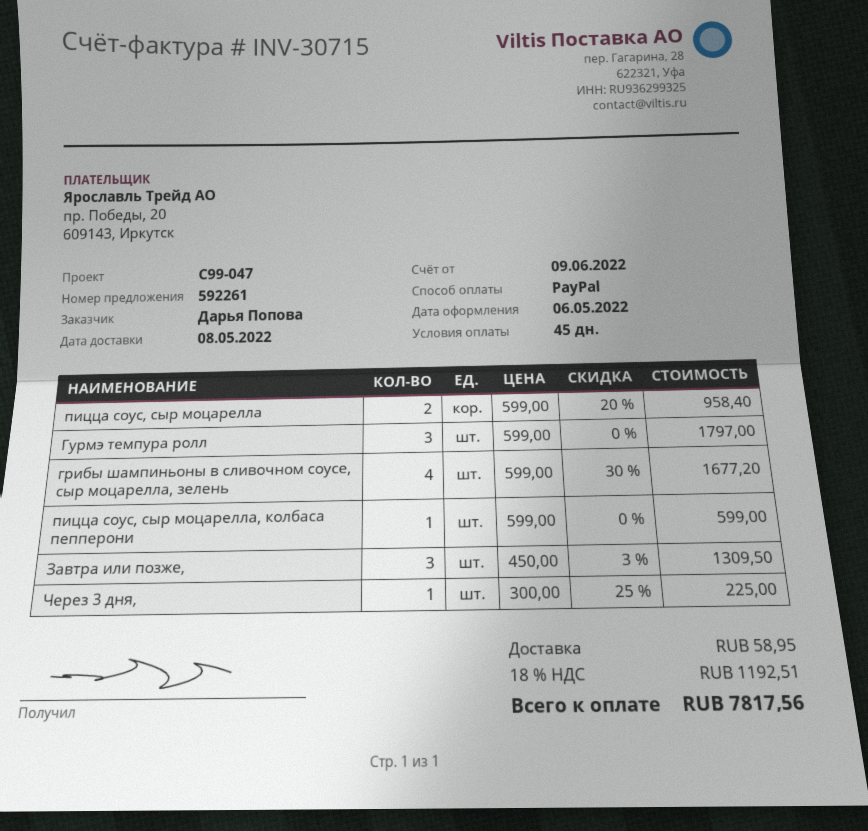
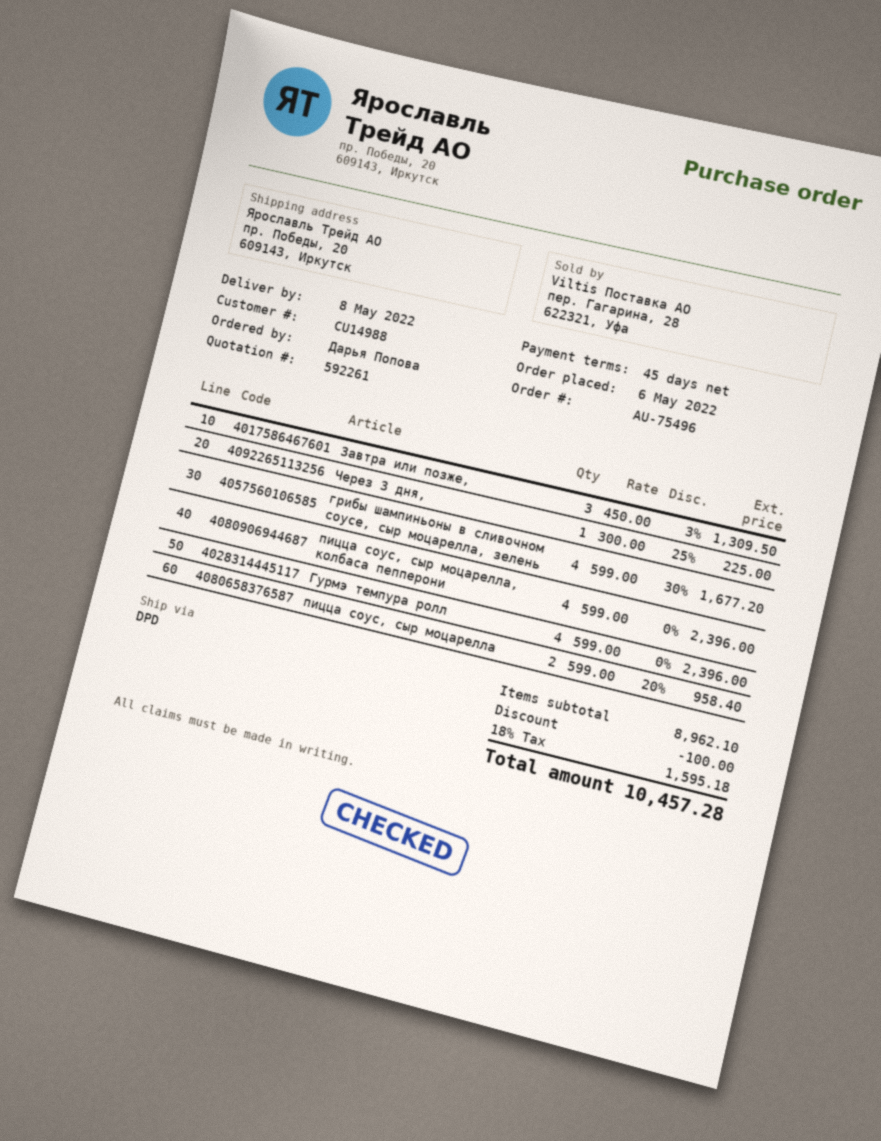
Гурмэ темпура ролл: 3 x 599.00 = 1797.00 -> 4 x 599.00 = 2396.00
пицца соус, сыр моцарелла, колбаса пепперони: 1 x 599.00 = 599.00 -> 4 x 599.00 = 2396.00
discount: none -> 100.00
shipping: 58.95 -> none
tax: 18% = 1192.51 -> 18% = 1595.18
total: 7817.56 -> 10457.28

